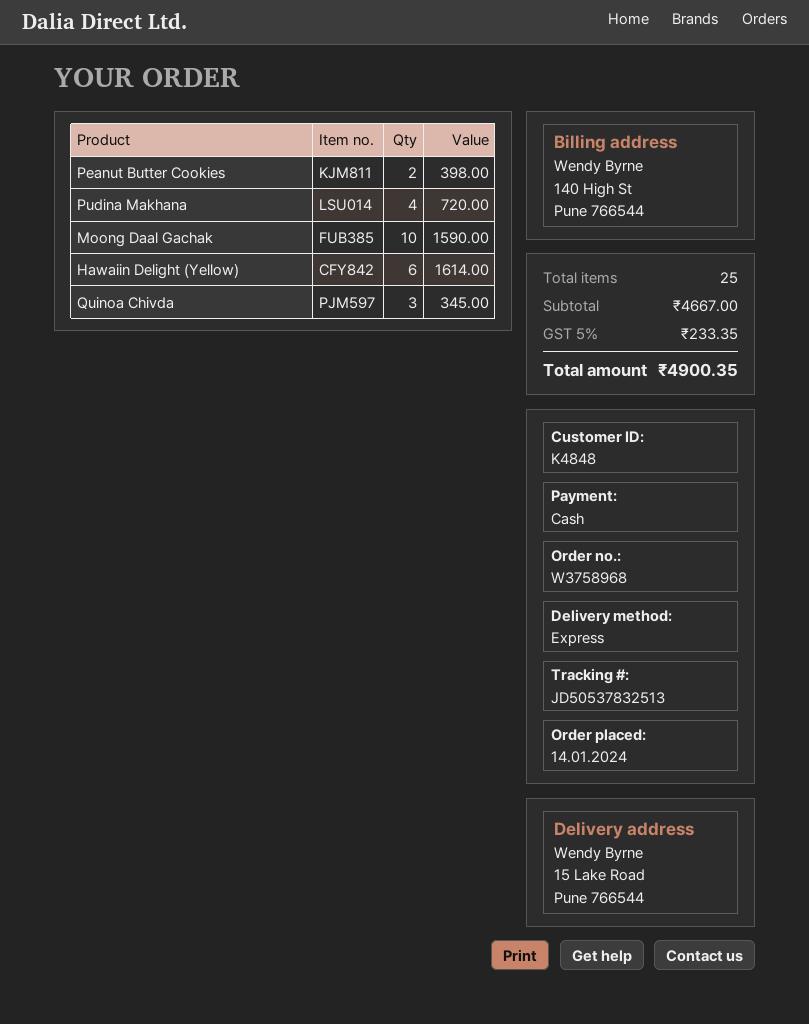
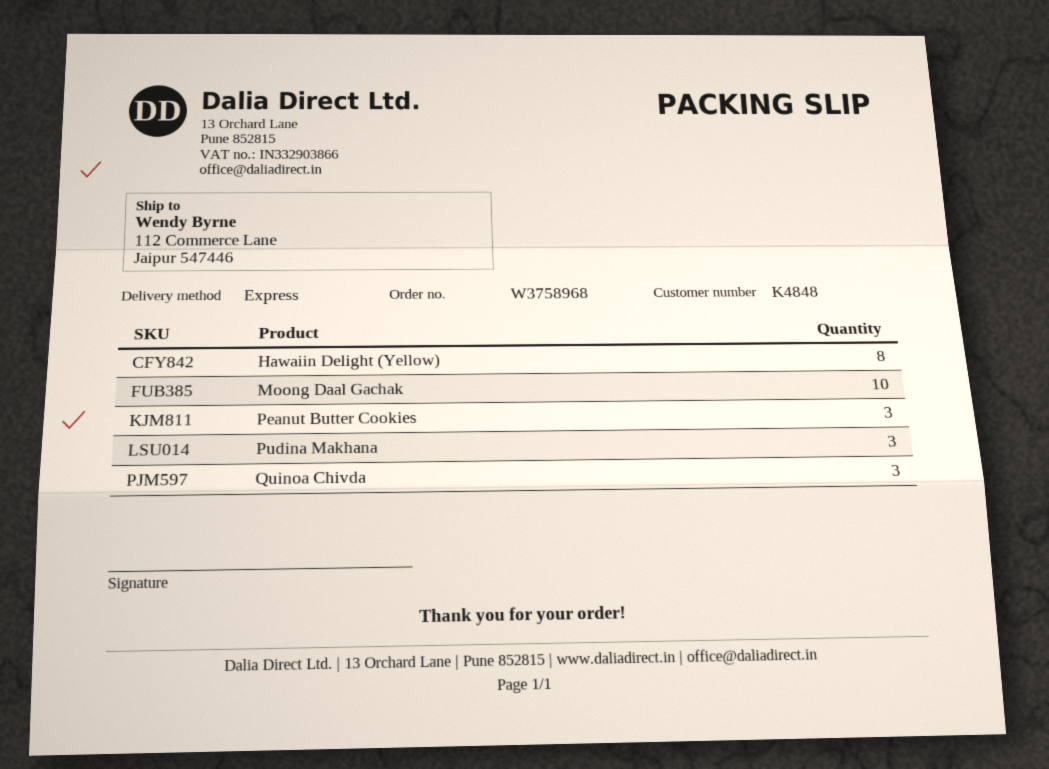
ship to: 15 Lake Road, Pune 766544 -> 112 Commerce Lane, Jaipur 547446
Peanut Butter Cookies: 2 -> 3
Pudina Makhana: 4 -> 3
Hawaiin Delight (Yellow): 6 -> 8

